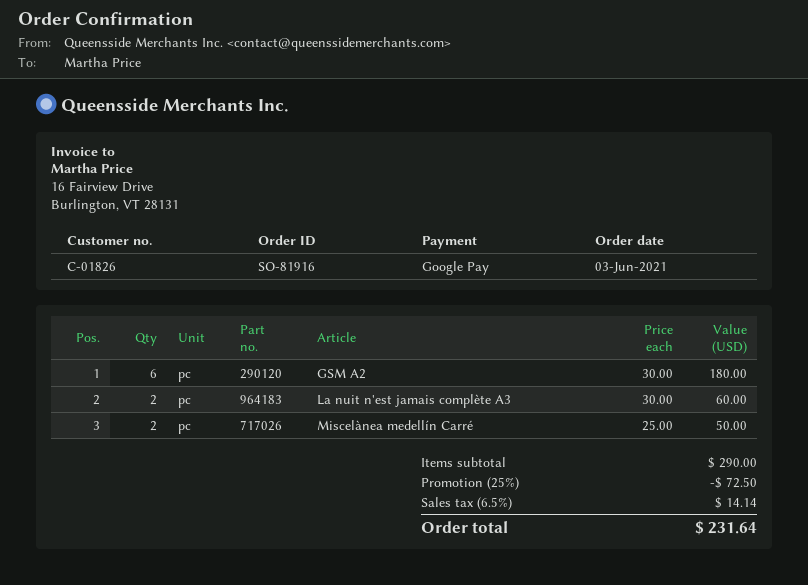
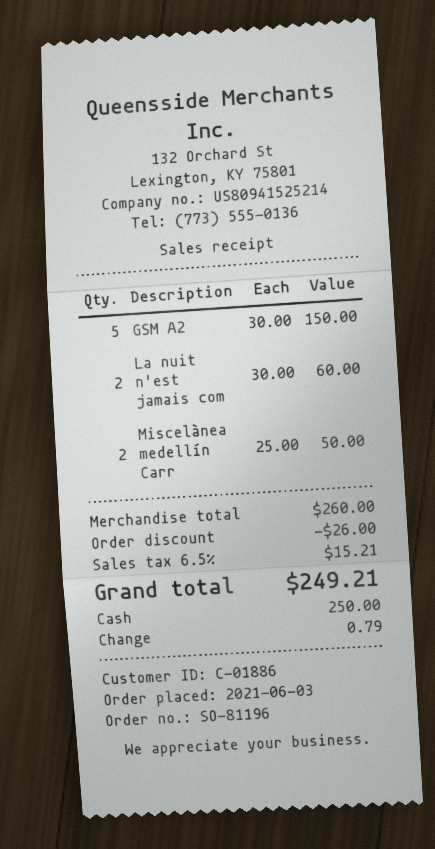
order number: SO-81916 -> SO-81196
customer number: C-01826 -> C-01886
payment method: Google Pay -> cash
GSM A2: 6 x 30.00 = 180.00 -> 5 x 30.00 = 150.00
subtotal: 290.00 -> 260.00
discount: 72.50 -> 26.00
tax: 6.5% = 14.14 -> 6.5% = 15.21
total: 231.64 -> 249.21

